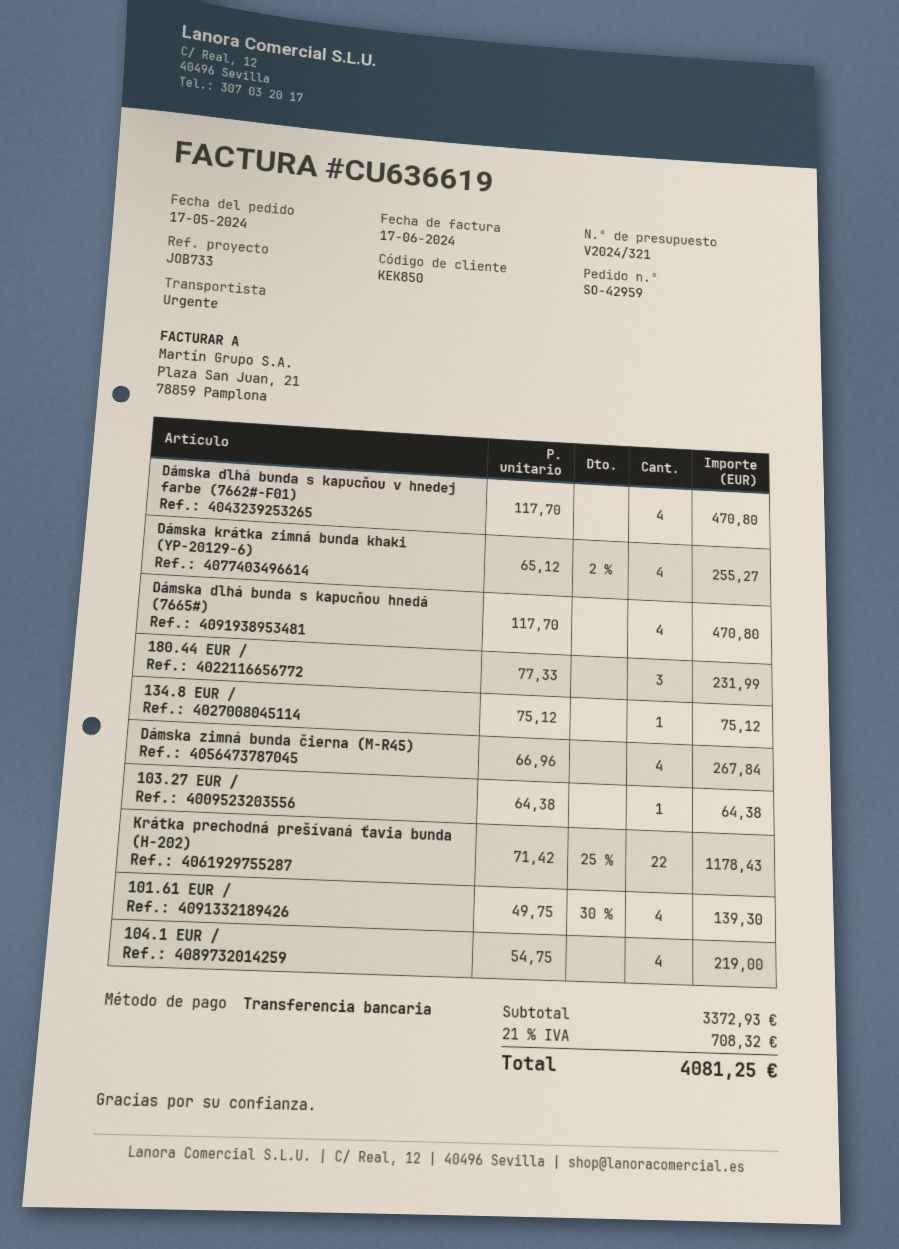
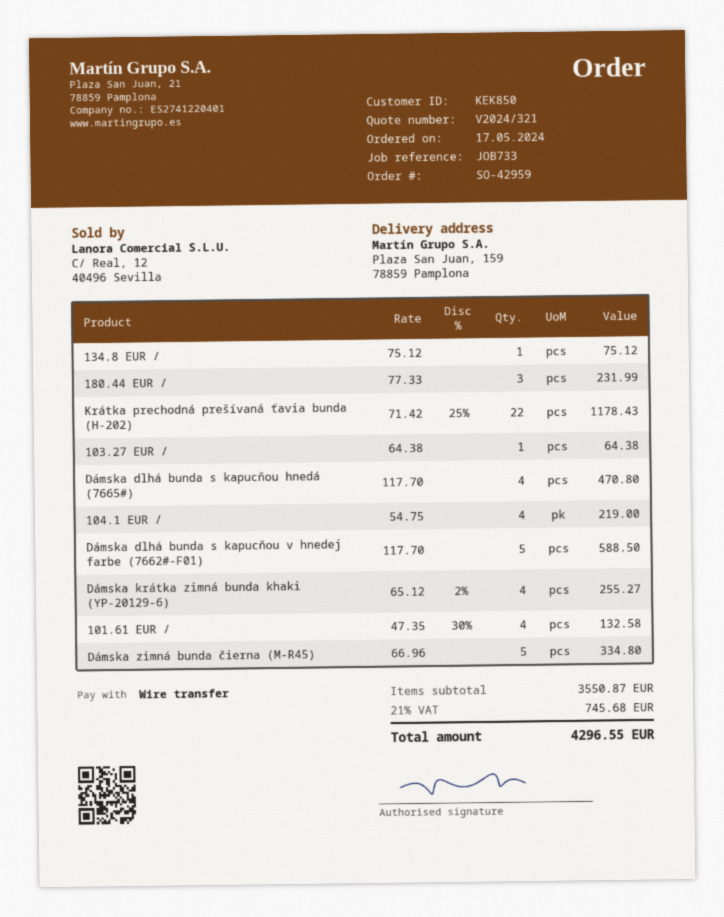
Dámska dlhá bunda s kapucňou v hnedej farbe (7662#-F01): 4 x 117.70 = 470.80 -> 5 x 117.70 = 588.50
Dámska zimná bunda čierna (M-R45): 4 x 66.96 = 267.84 -> 5 x 66.96 = 334.80
101.61 EUR /: 4 x 49.75 - 30% = 139.30 -> 4 x 47.35 - 30% = 132.58
subtotal: 3372.93 -> 3550.87
tax: 21% = 708.32 -> 21% = 745.68
total: 4081.25 -> 4296.55

